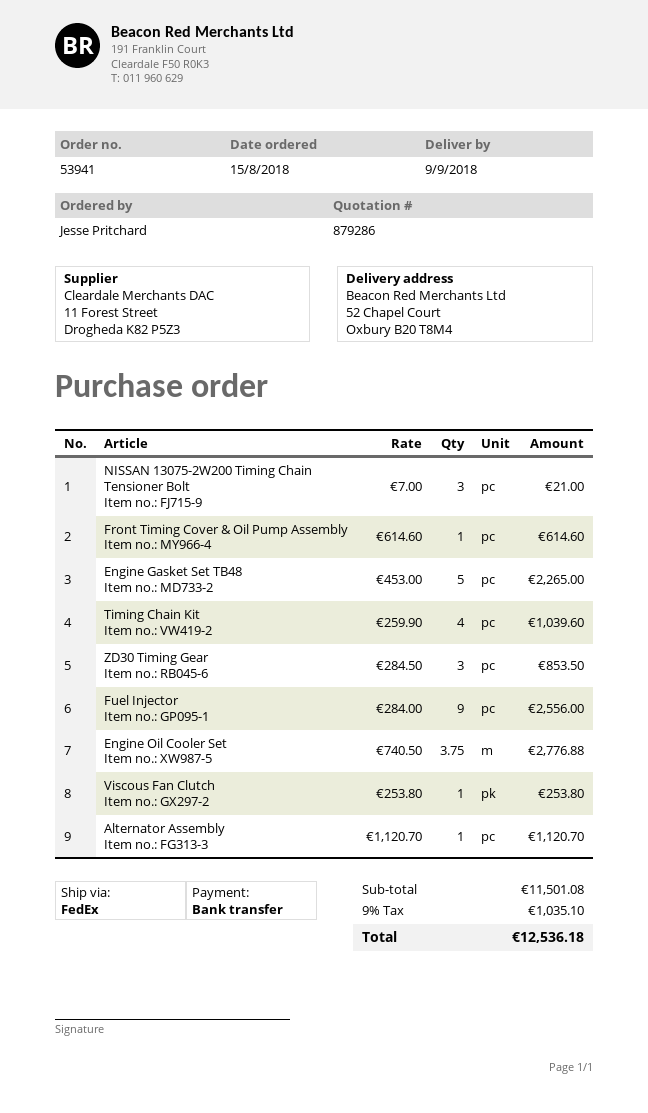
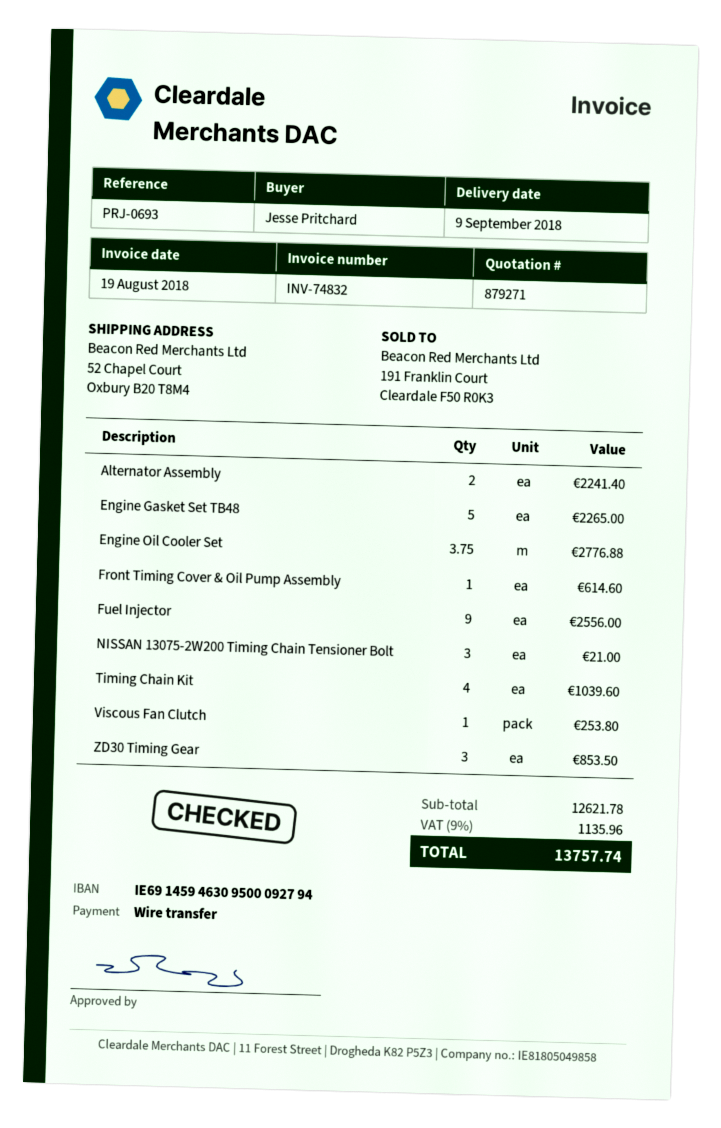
quote number: 879286 -> 879271
Alternator Assembly: 1 for 1120.70 -> 2 for 2241.40
subtotal: 11501.08 -> 12621.78
tax: 9% = 1035.10 -> 9% = 1135.96
total: 12536.18 -> 13757.74

